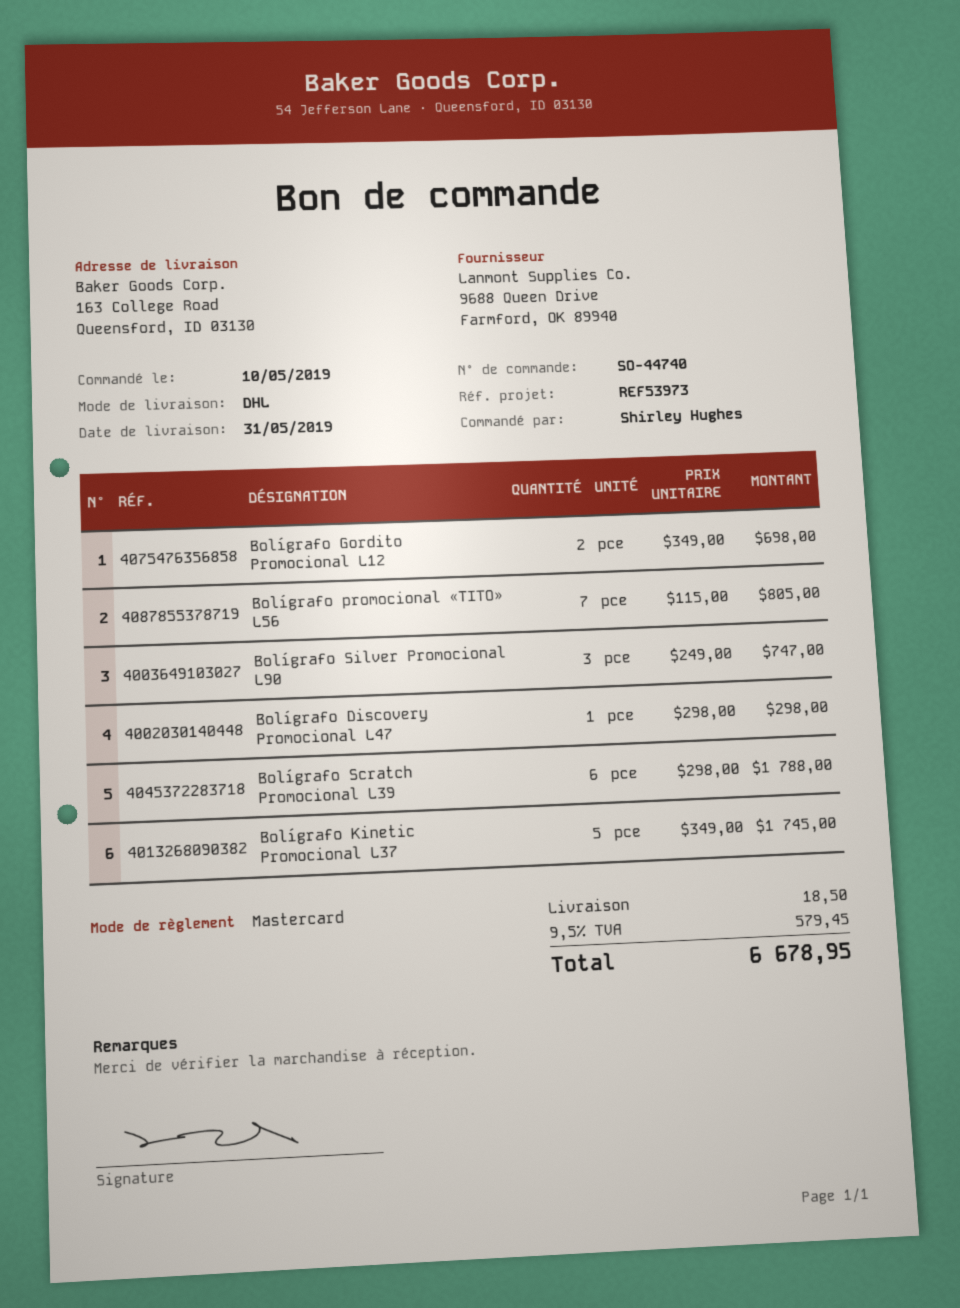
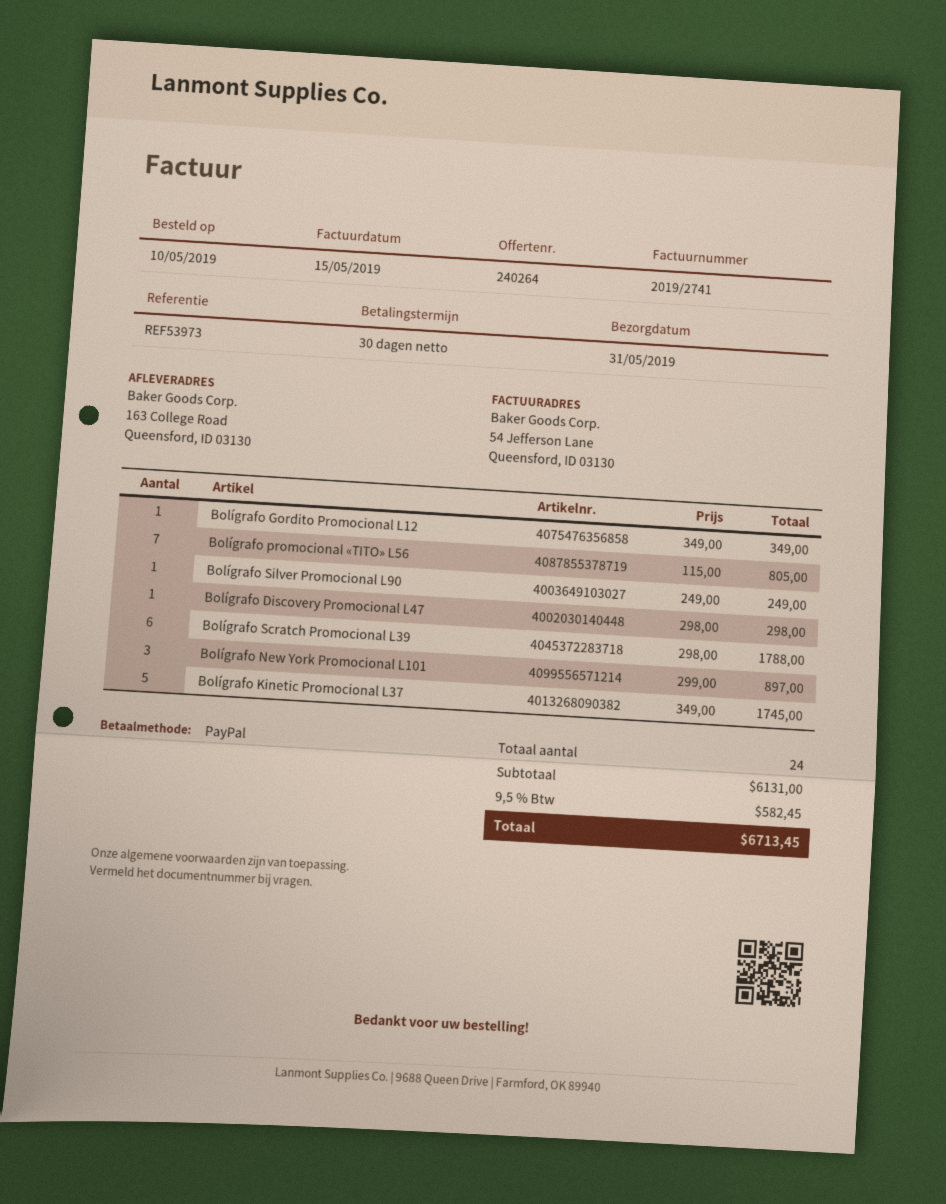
payment method: Mastercard -> PayPal
Bolígrafo Gordito Promocional L12: 2 x 349.00 = 698.00 -> 1 x 349.00 = 349.00
Bolígrafo Silver Promocional L90: 3 x 249.00 = 747.00 -> 1 x 249.00 = 249.00
Bolígrafo New York Promocional L101: none -> 3 x 299.00 = 897.00
shipping: 18.50 -> none
tax: 9.5% = 579.45 -> 9.5% = 582.45
total: 6678.95 -> 6713.45

